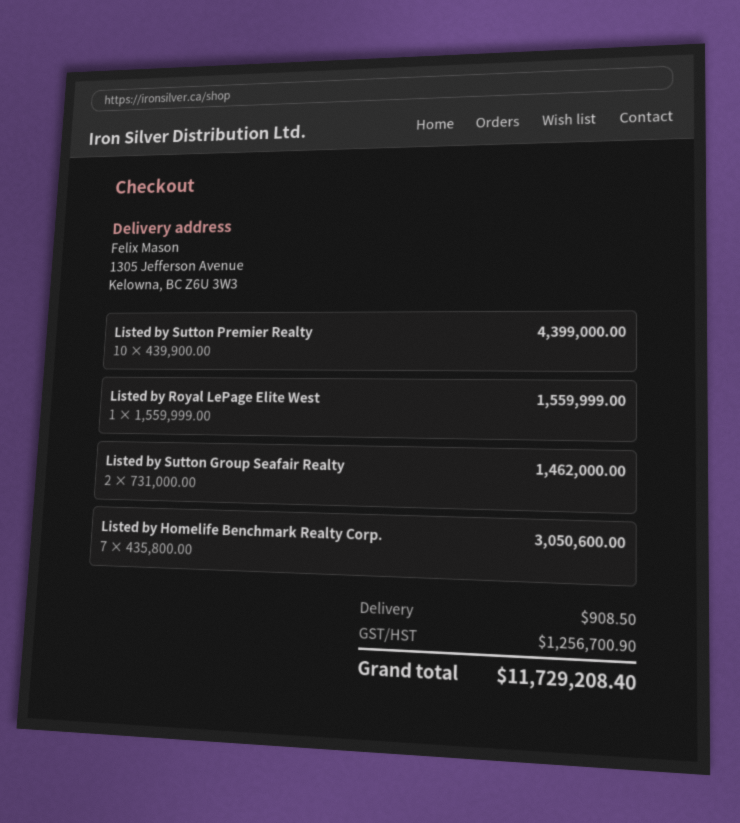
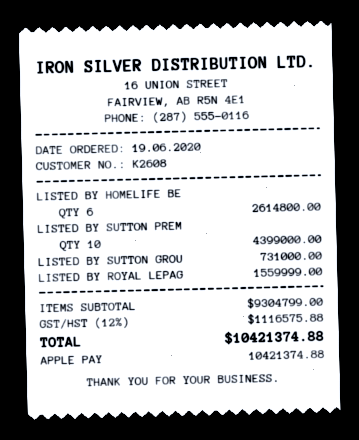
Listed by Sutton Group Seafair Realty: 2 for 1462000.00 -> 1 for 731000.00
Listed by Homelife Benchmark Realty Corp.: 7 for 3050600.00 -> 6 for 2614800.00
shipping: 908.50 -> none
tax: 1256700.90 -> 1116575.88
total: 11729208.40 -> 10421374.88

